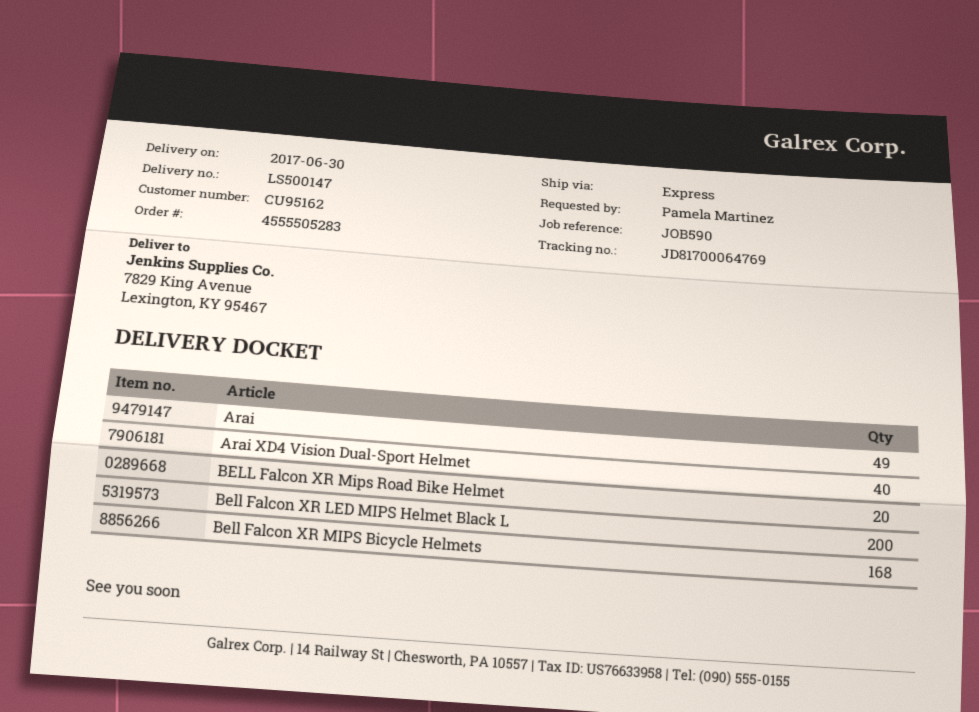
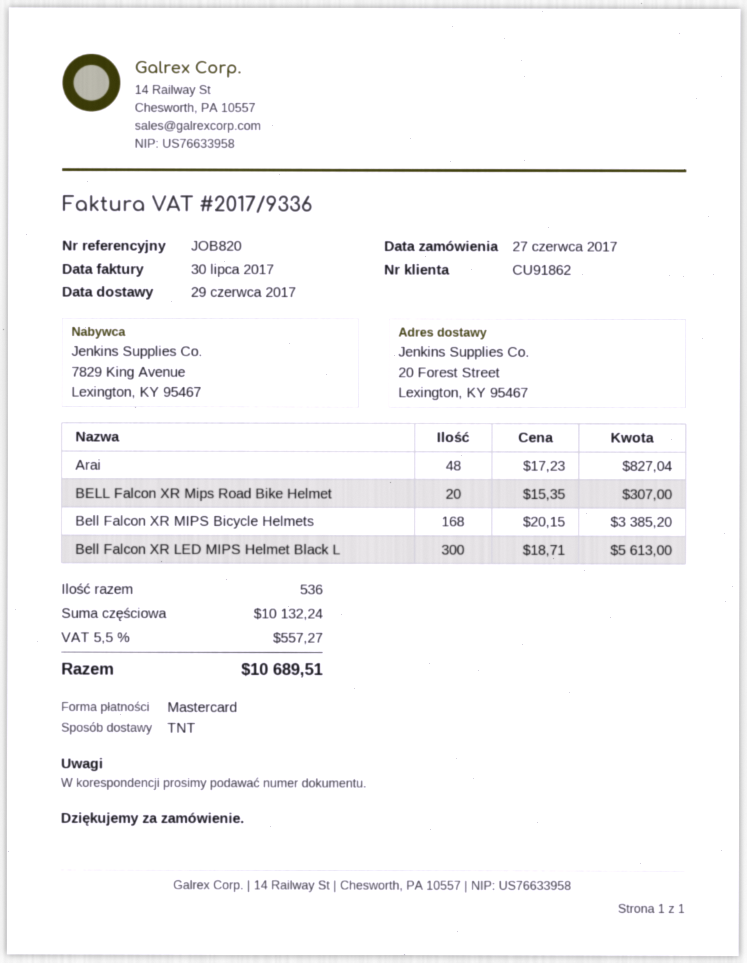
delivery date: 2017-06-30 -> 2017-06-29
customer number: CU95162 -> CU91862
reference: JOB590 -> JOB820
shipping method: express -> TNT
ship to: 7829 King Avenue, Lexington, KY 95467 -> 20 Forest Street, Lexington, KY 95467
Arai: 49 -> 48
Arai XD4 Vision Dual-Sport Helmet: 40 -> none
Bell Falcon XR LED MIPS Helmet Black L: 200 -> 300

